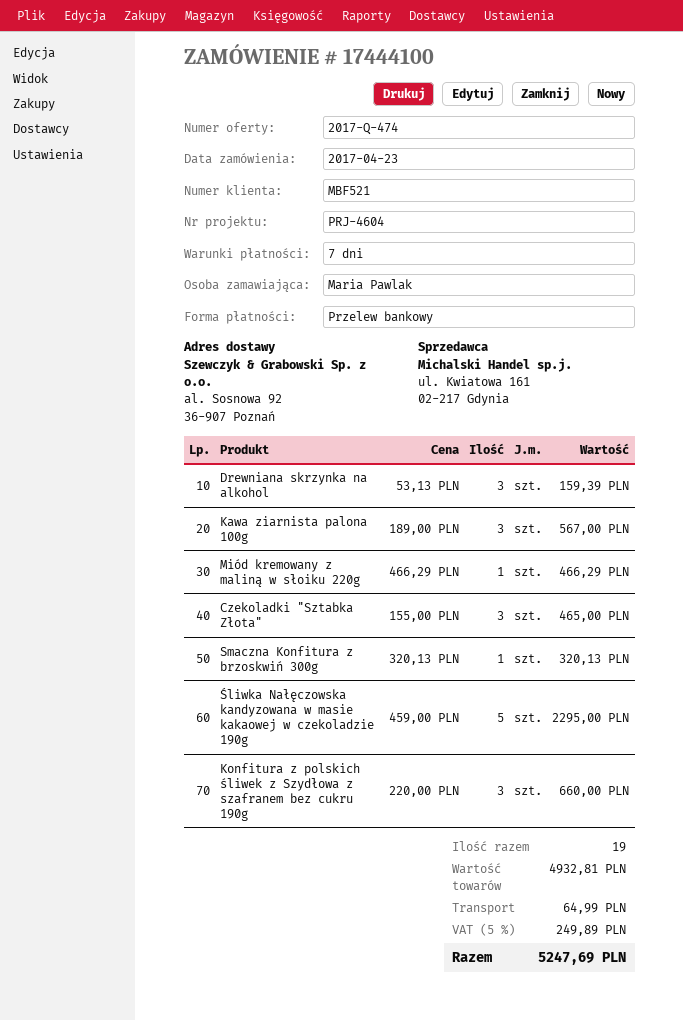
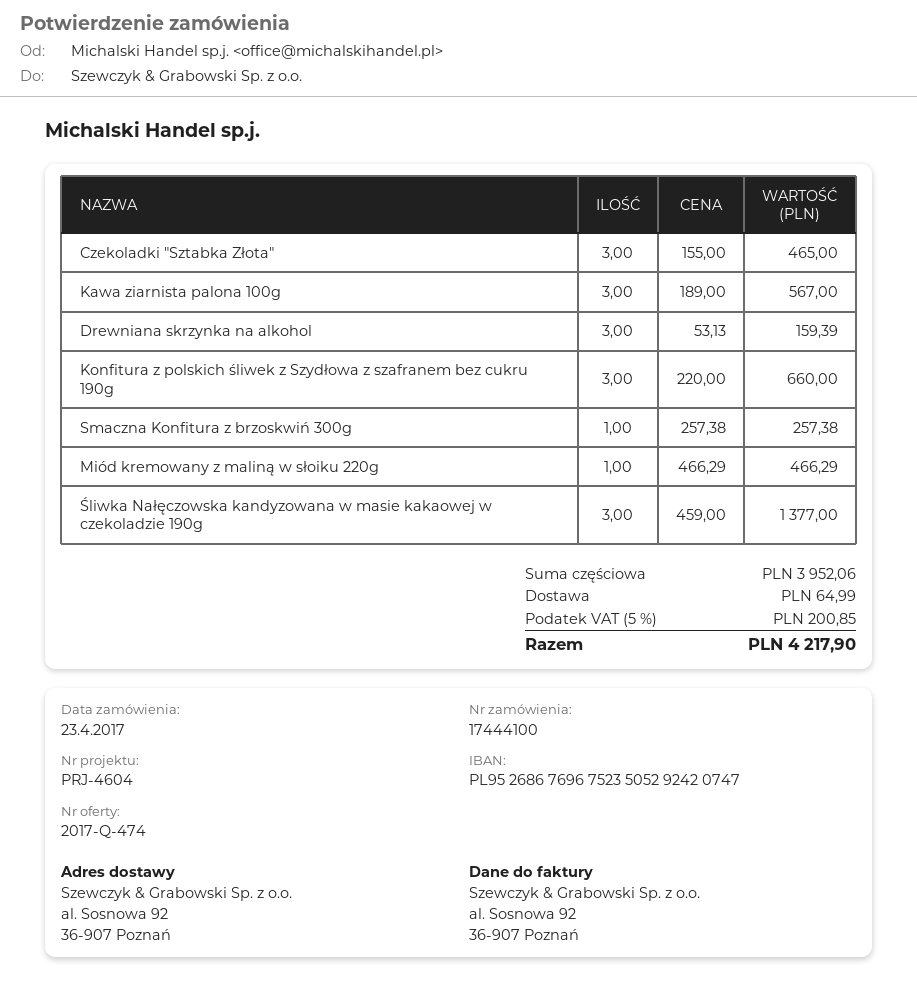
Smaczna Konfitura z brzoskwiń 300g: 1 x 320.13 = 320.13 -> 1 x 257.38 = 257.38
Śliwka Nałęczowska kandyzowana w masie kakaowej w czekoladzie 190g: 5 x 459.00 = 2295.00 -> 3 x 459.00 = 1377.00
subtotal: 4932.81 -> 3952.06
tax: 5% = 249.89 -> 5% = 200.85
total: 5247.69 -> 4217.90

